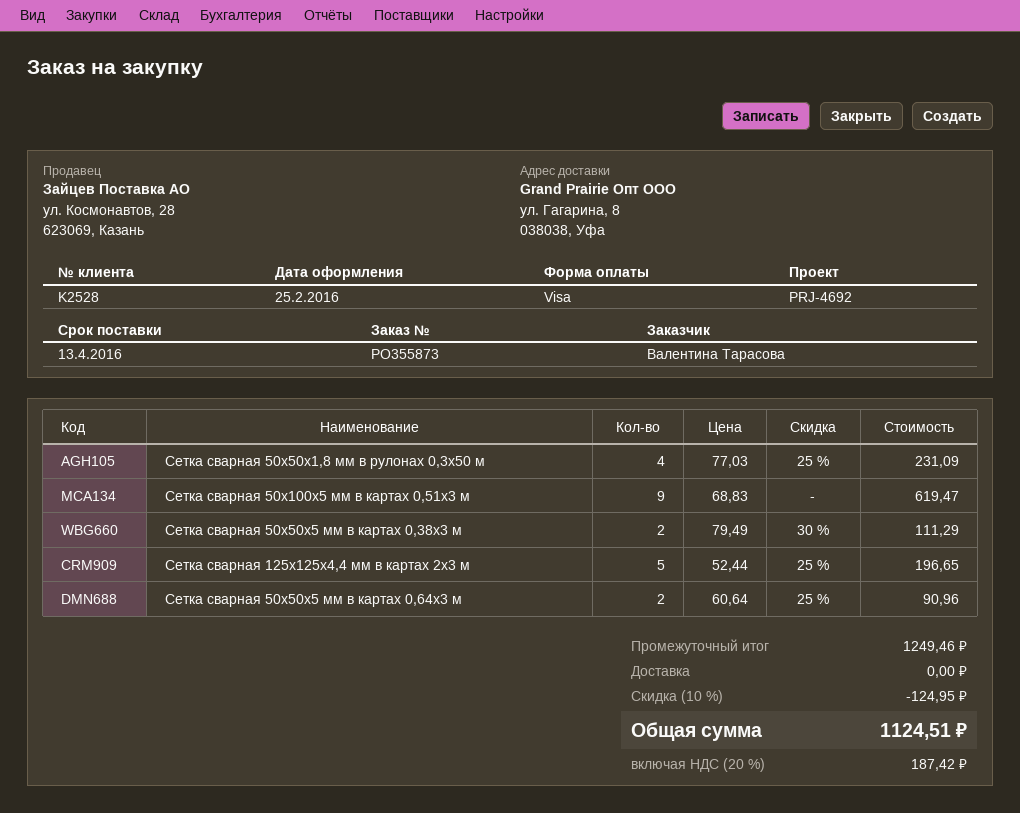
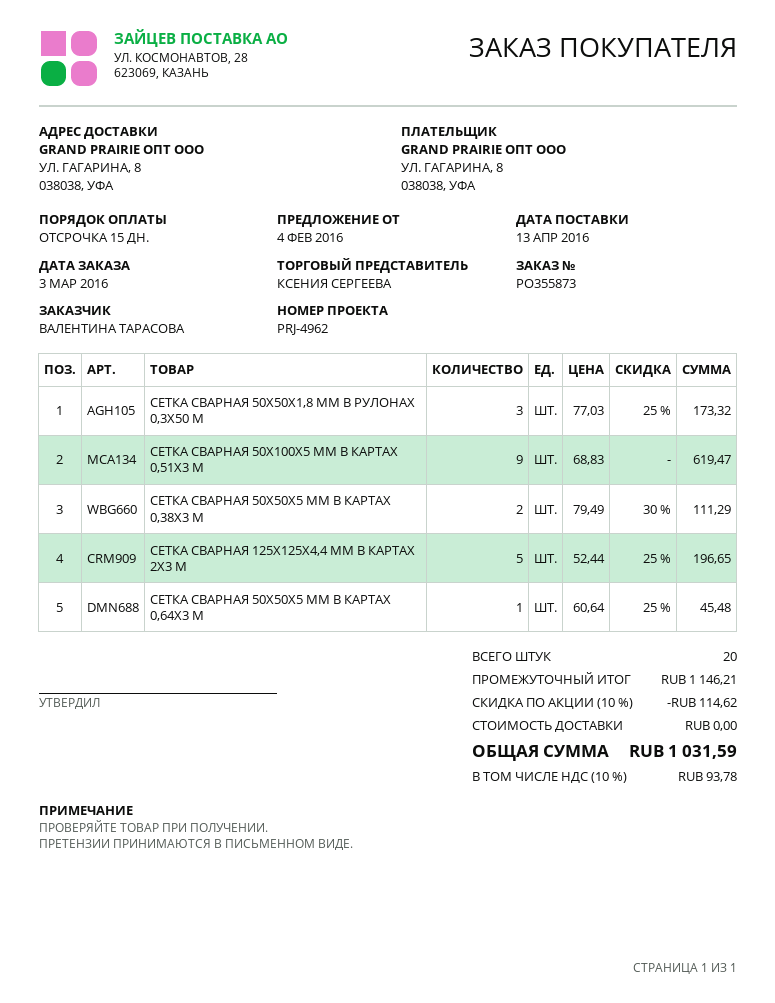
order date: 2016-02-25 -> 2016-03-03
reference: PRJ-4692 -> PRJ-4962
Сетка сварная 50х50х1,8 мм в рулонах 0,3х50 м: 4 x 77.03 - 25% = 231.09 -> 3 x 77.03 - 25% = 173.32
Сетка сварная 50х50х5 мм в картах 0,64х3 м: 2 x 60.64 - 25% = 90.96 -> 1 x 60.64 - 25% = 45.48
subtotal: 1249.46 -> 1146.21
discount: 10% = 124.95 -> 10% = 114.62
tax: 20% = 187.42 -> 10% = 93.78
total: 1124.51 -> 1031.59

